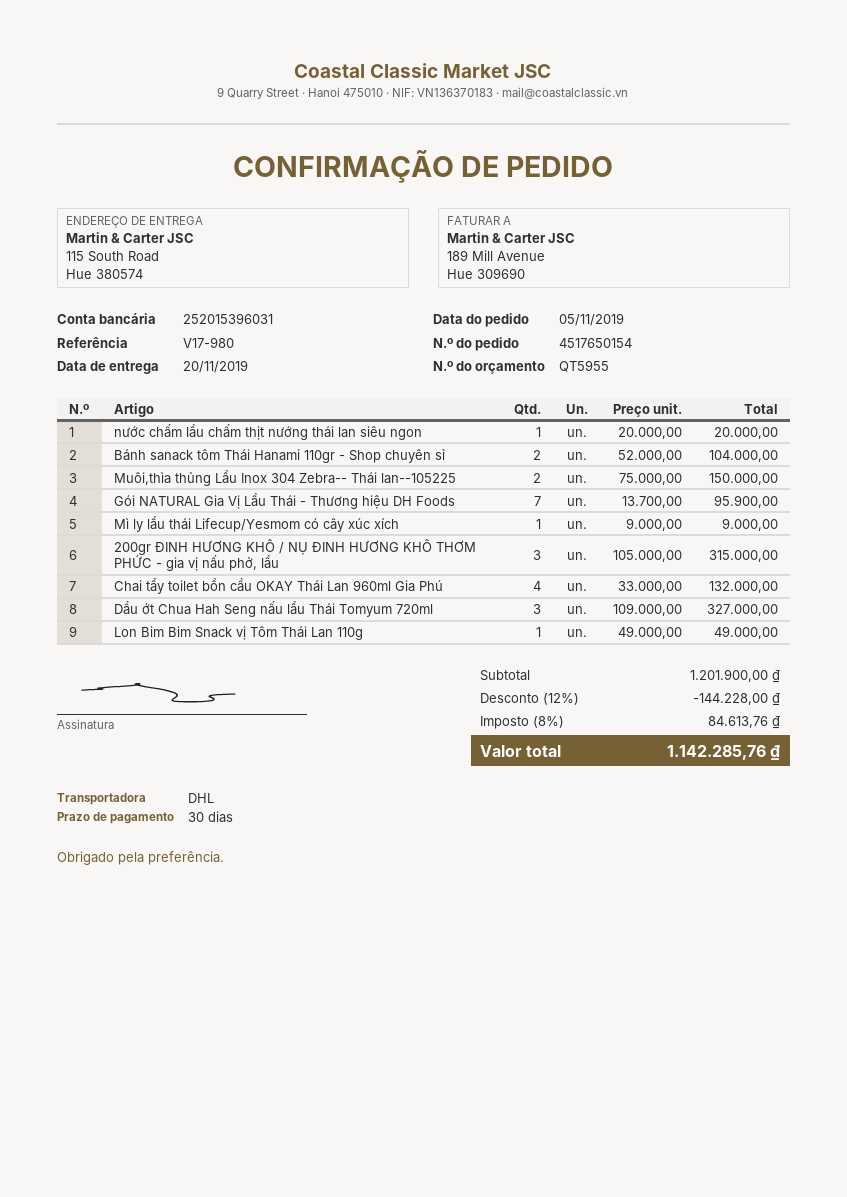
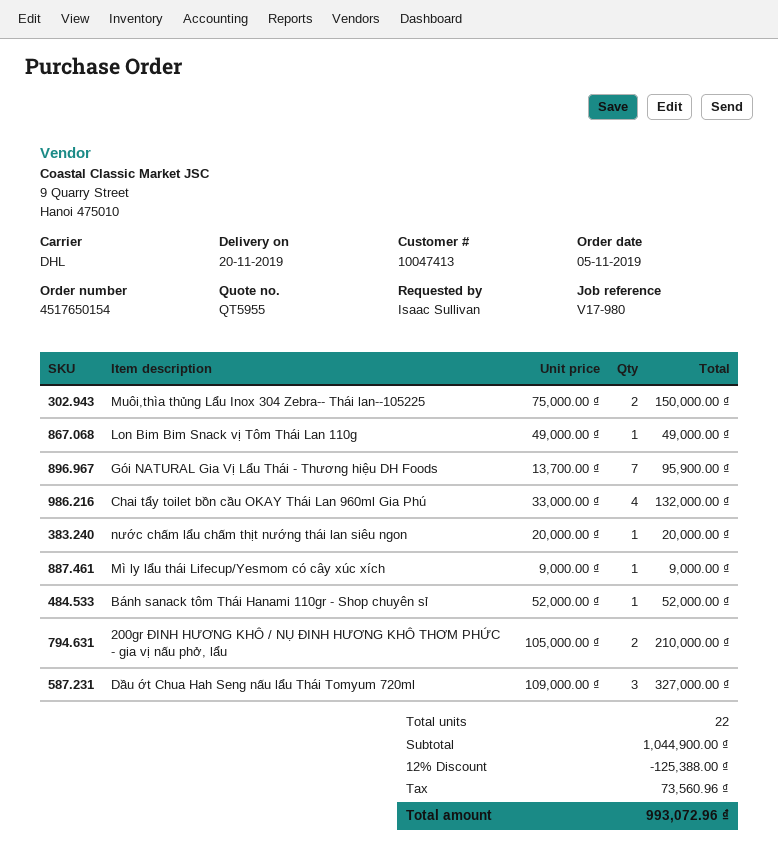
Bánh sanack tôm Thái Hanami 110gr - Shop chuyên sỉ: 2 x 52000.00 = 104000.00 -> 1 x 52000.00 = 52000.00
200gr ĐINH HƯƠNG KHÔ / NỤ ĐINH HƯƠNG KHÔ THƠM PHỨC - gia vị nấu phở, lẩu: 3 x 105000.00 = 315000.00 -> 2 x 105000.00 = 210000.00
subtotal: 1201900.00 -> 1044900.00
discount: 12% = 144228.00 -> 12% = 125388.00
tax: 84613.76 -> 73560.96
total: 1142285.76 -> 993072.96

